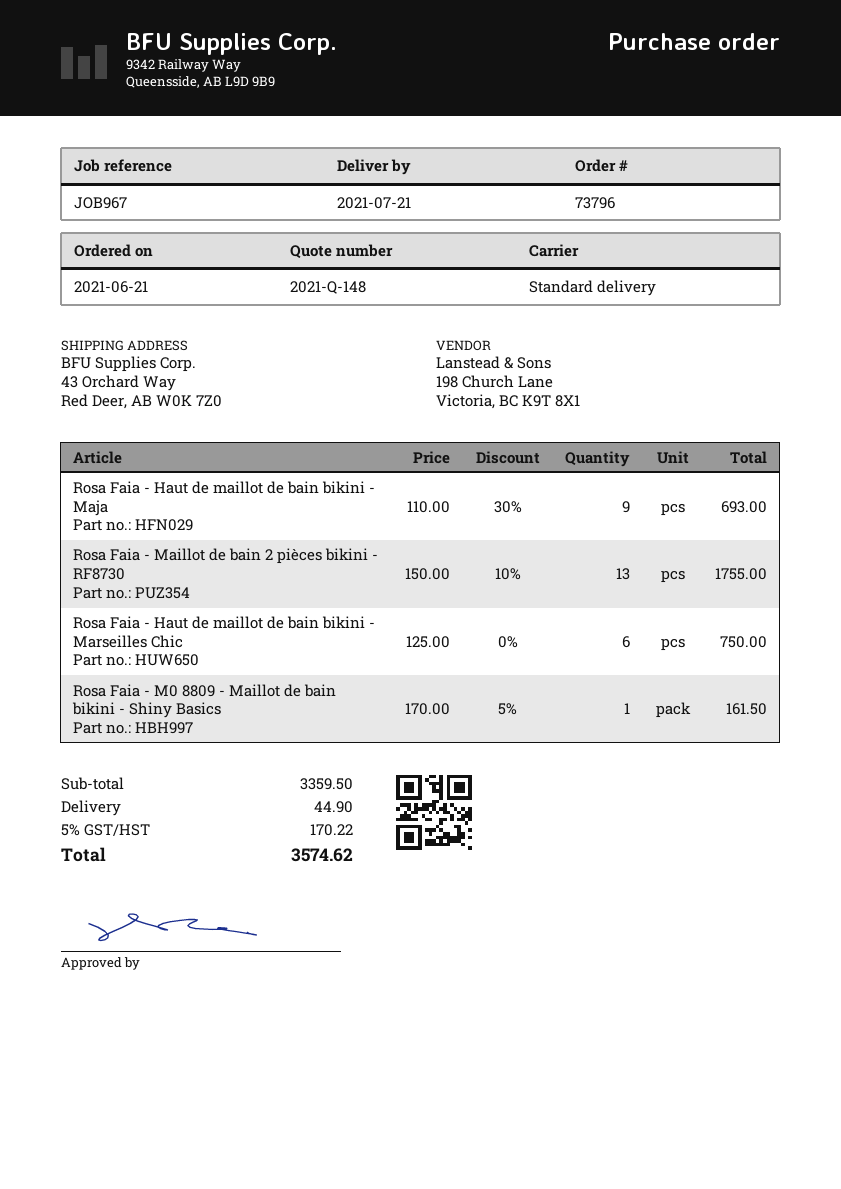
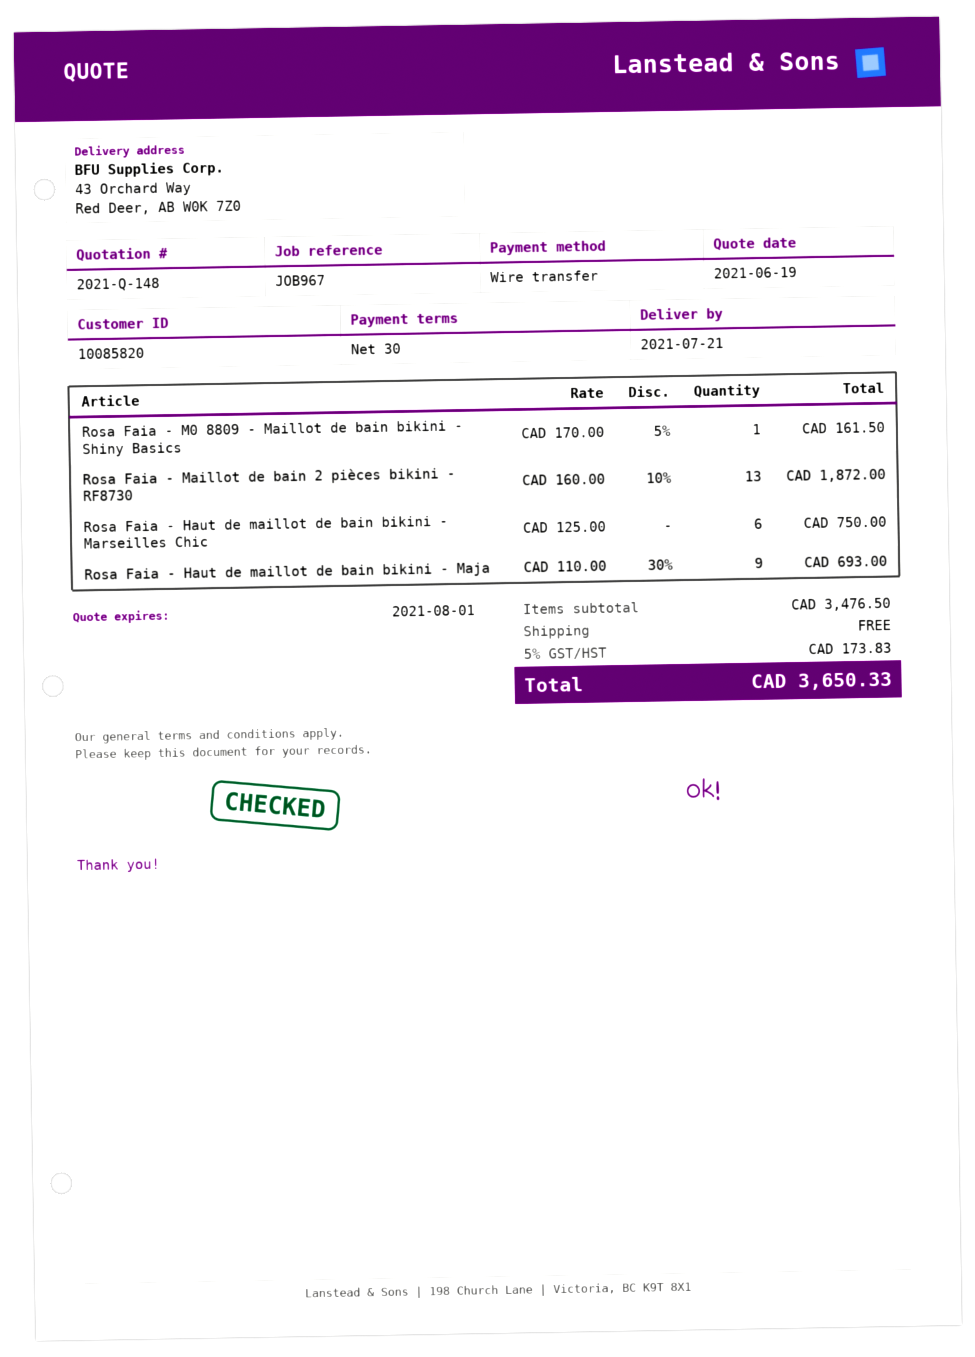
Rosa Faia - Maillot de bain 2 pièces bikini - RF8730: 13 x 150.00 - 10% = 1755.00 -> 13 x 160.00 - 10% = 1872.00
subtotal: 3359.50 -> 3476.50
shipping: 44.90 -> 0.00
tax: 5% = 170.22 -> 5% = 173.83
total: 3574.62 -> 3650.33

